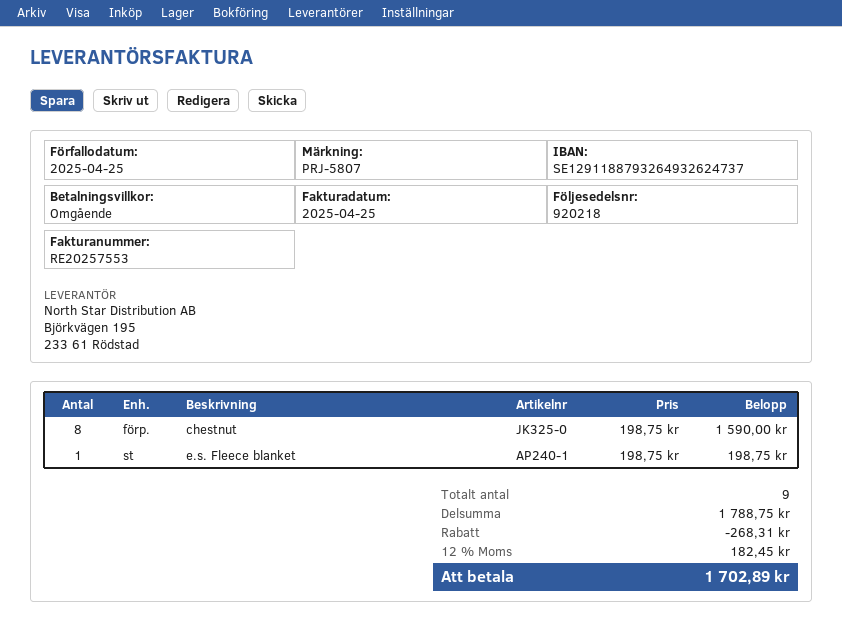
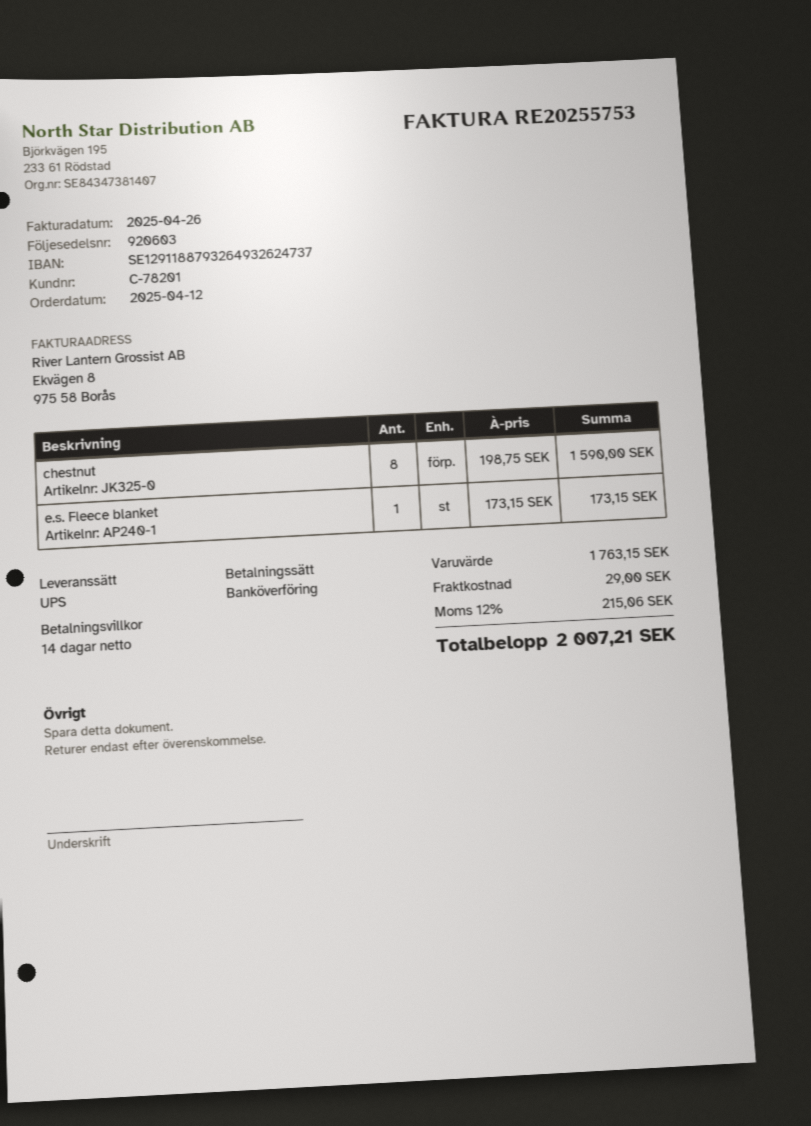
delivery note number: 920218 -> 920603
invoice number: RE20257553 -> RE20255753
invoice date: 2025-04-25 -> 2025-04-26
payment terms: on receipt -> 14 days
e.s. Fleece blanket: 1 x 198.75 = 198.75 -> 1 x 173.15 = 173.15
subtotal: 1788.75 -> 1763.15
discount: 268.31 -> none
shipping: none -> 29.00
tax: 12% = 182.45 -> 12% = 215.06
total: 1702.89 -> 2007.21

